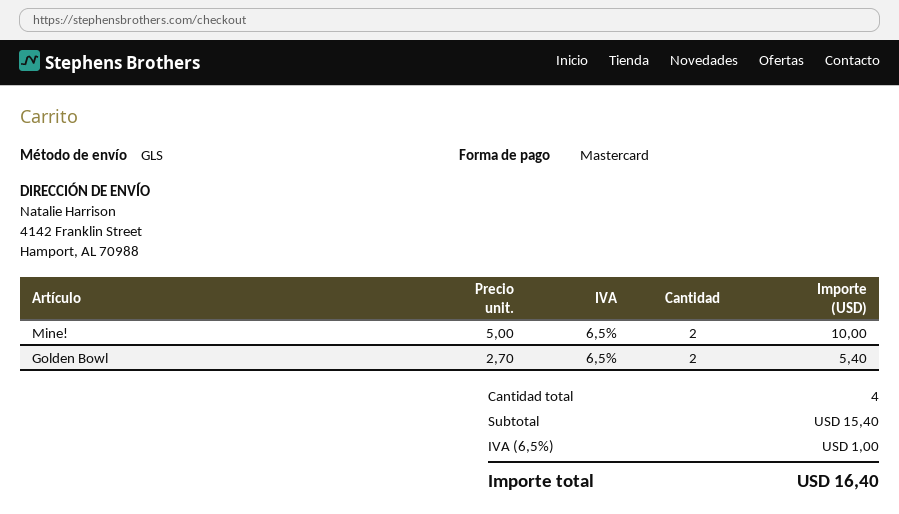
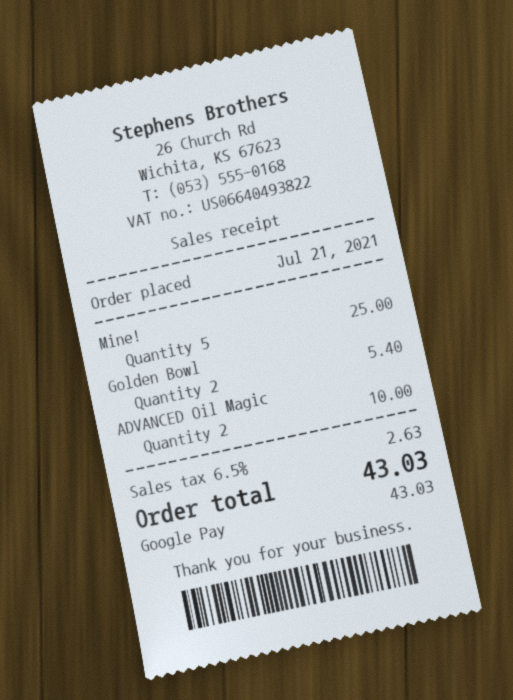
payment method: Mastercard -> Google Pay
Mine!: 2 for 10.00 -> 5 for 25.00
ADVANCED Oil Magic: none -> 2 for 10.00
tax: 6.5% = 1.00 -> 6.5% = 2.63
total: 16.40 -> 43.03

